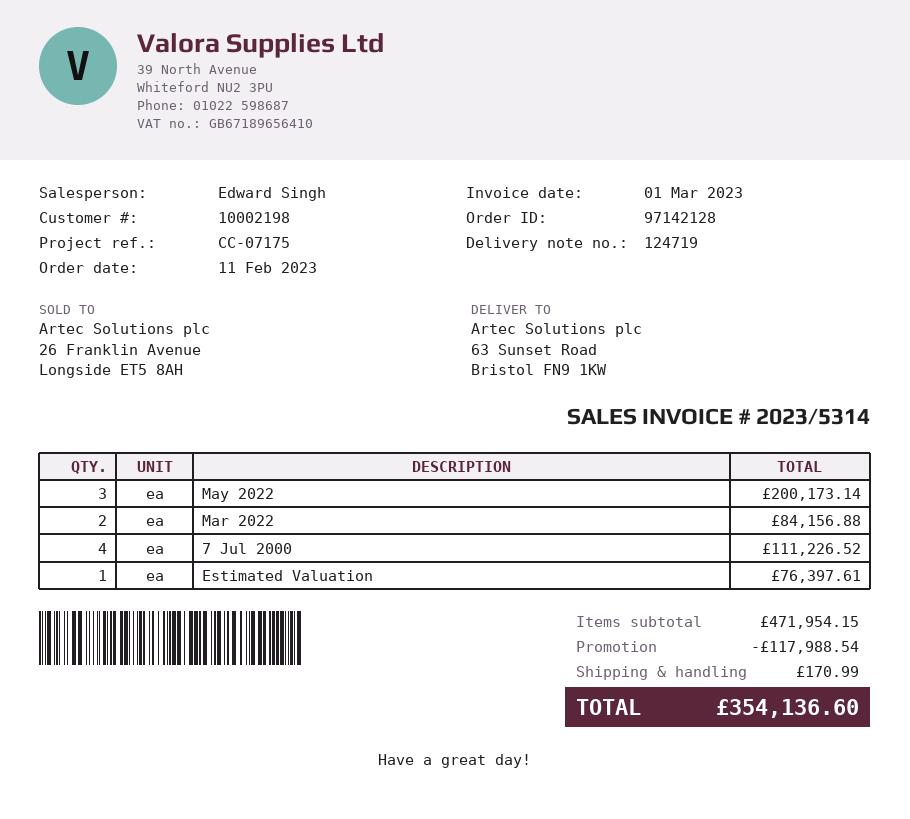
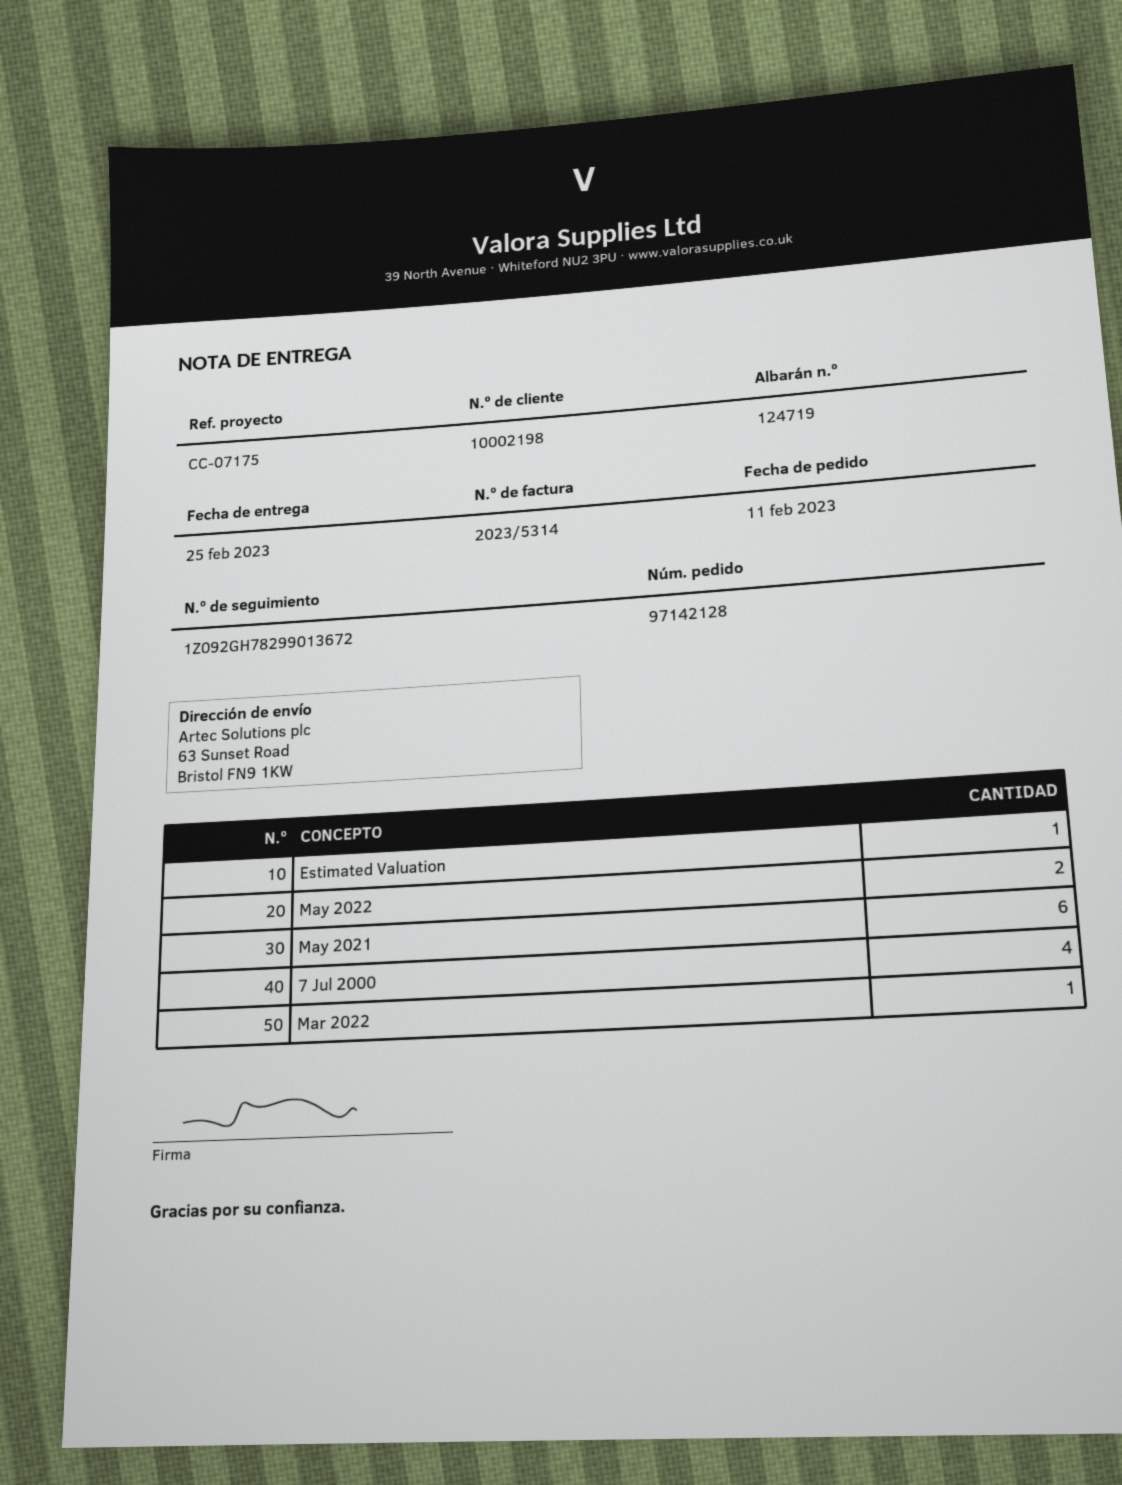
May 2022: 3 -> 2
Mar 2022: 2 -> 1
May 2021: none -> 6

